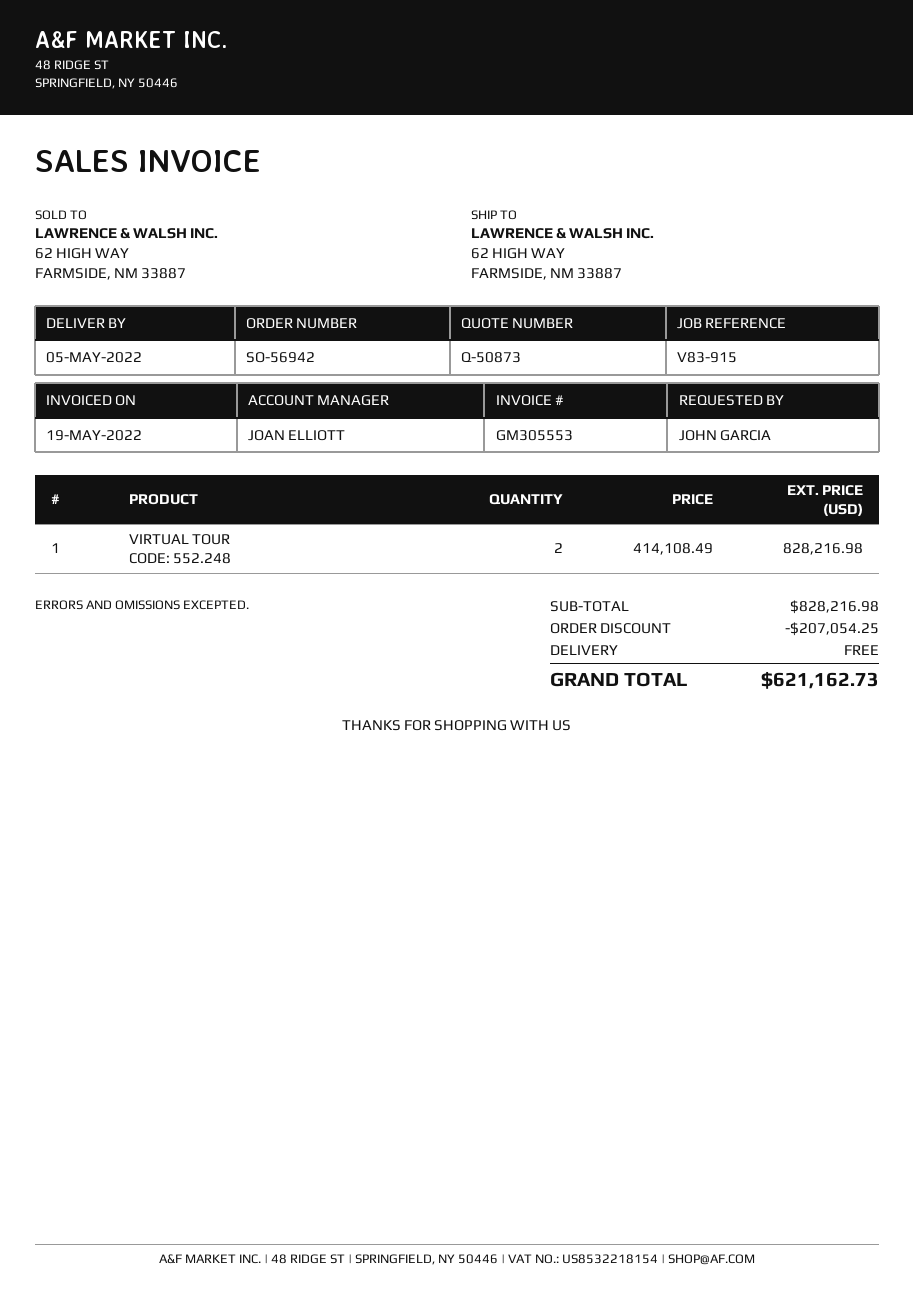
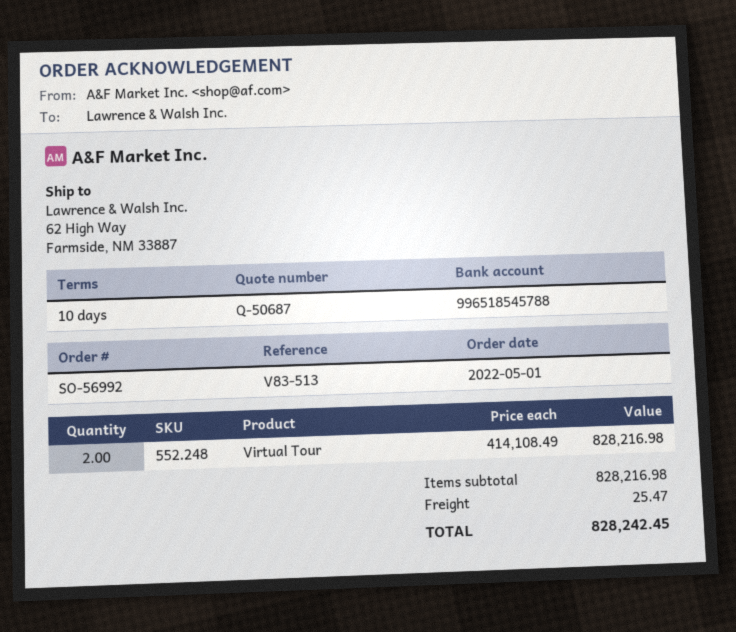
quote number: Q-50873 -> Q-50687
order number: SO-56942 -> SO-56992
reference: V83-915 -> V83-513
discount: 207054.25 -> none
shipping: 0.00 -> 25.47
total: 621162.73 -> 828242.45

